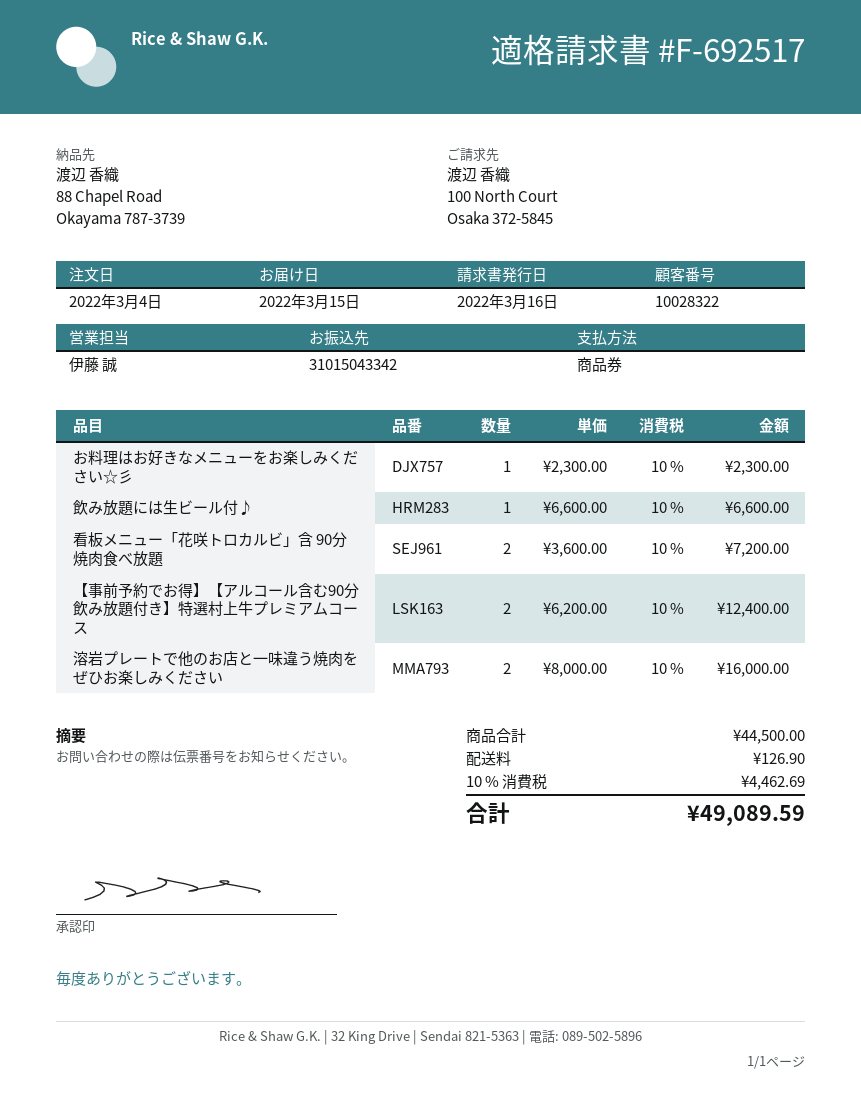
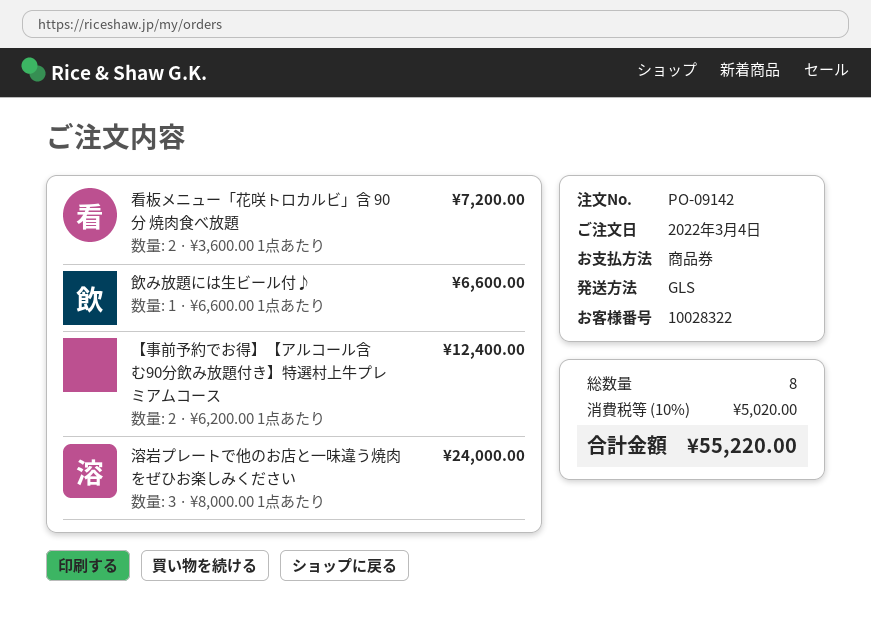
お料理はお好きなメニューをお楽しみください☆彡: 1 x 2300.00 = 2300.00 -> none
溶岩プレートで他のお店と一味違う焼肉をぜひお楽しみください: 2 x 8000.00 = 16000.00 -> 3 x 8000.00 = 24000.00
shipping: 126.90 -> none
tax: 10% = 4462.69 -> 10% = 5020.00
total: 49089.59 -> 55220.00

